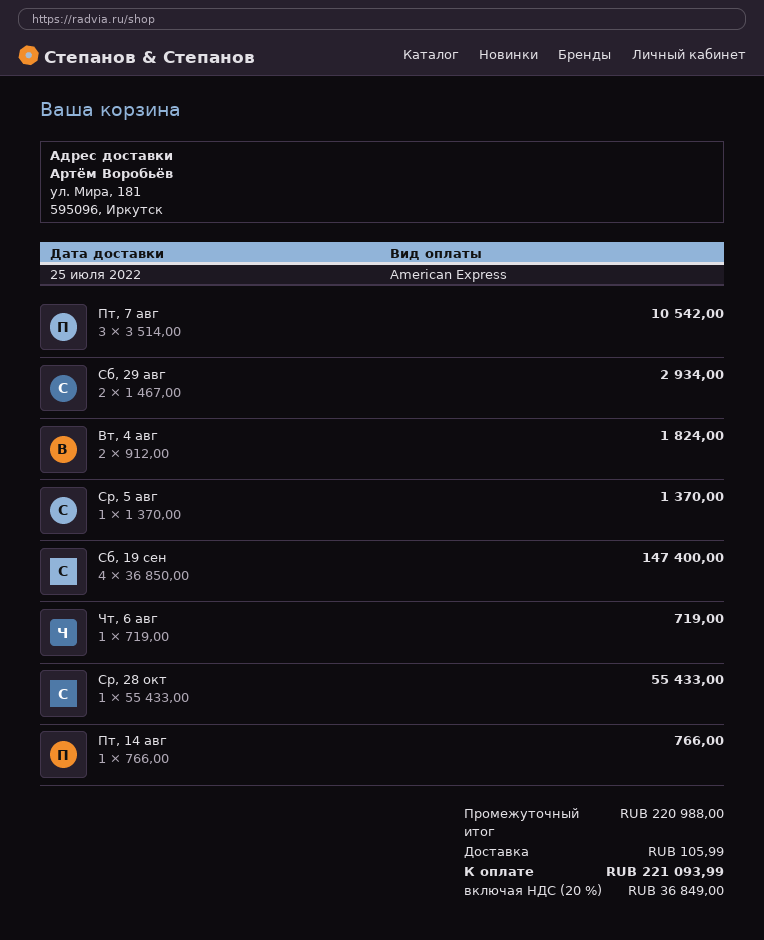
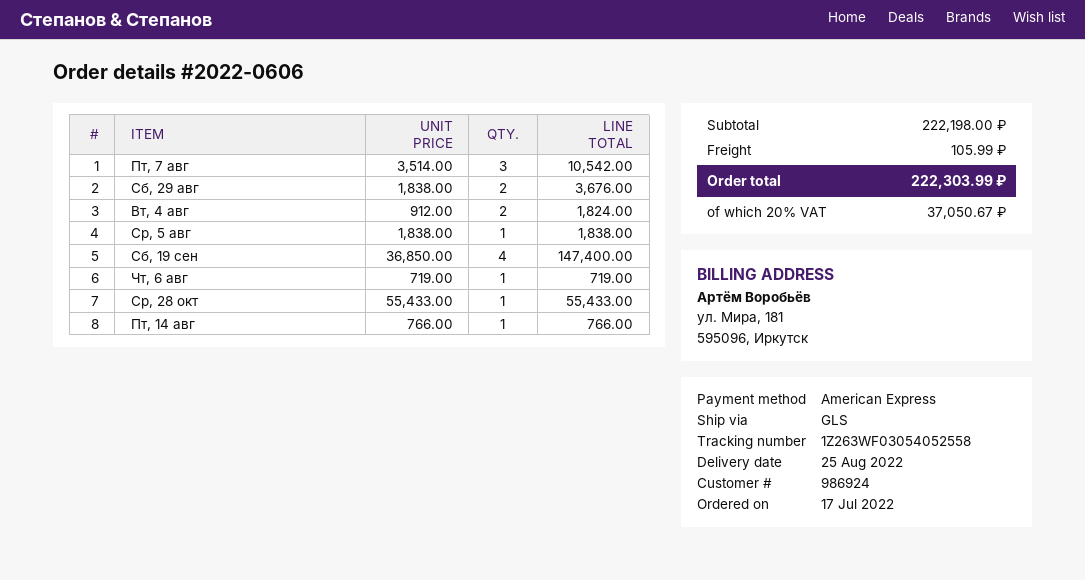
delivery date: 2022-07-25 -> 2022-08-25
Сб, 29 авг: 2 x 1467.00 = 2934.00 -> 2 x 1838.00 = 3676.00
Ср, 5 авг: 1 x 1370.00 = 1370.00 -> 1 x 1838.00 = 1838.00
subtotal: 220988.00 -> 222198.00
tax: 20% = 36849.00 -> 20% = 37050.67
total: 221093.99 -> 222303.99

